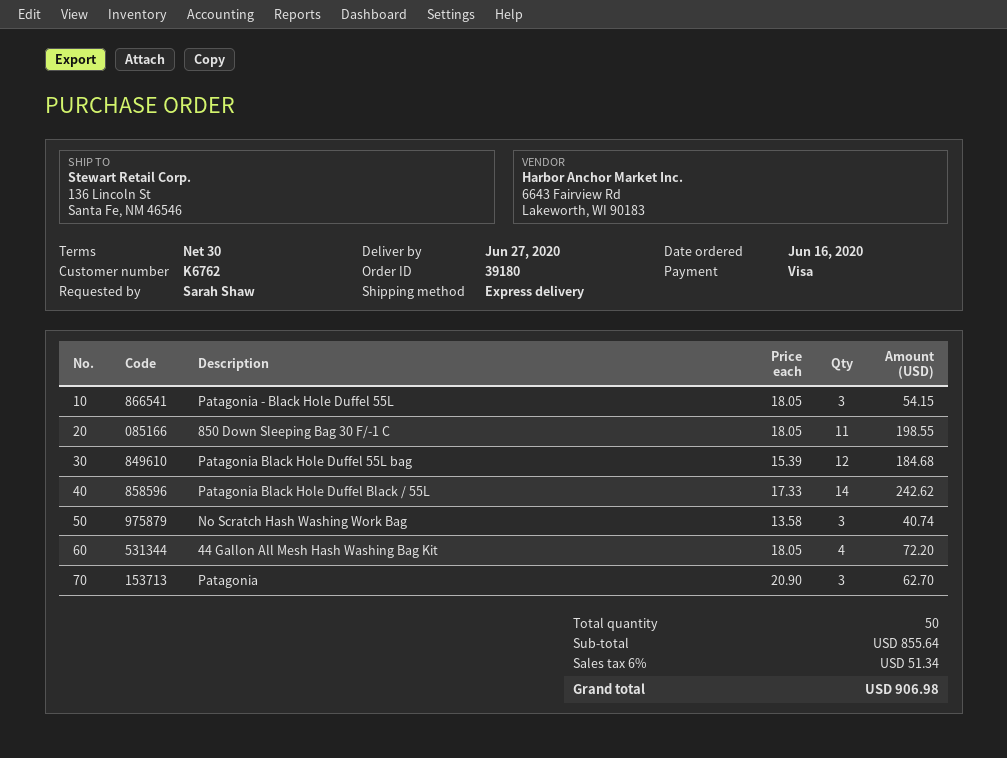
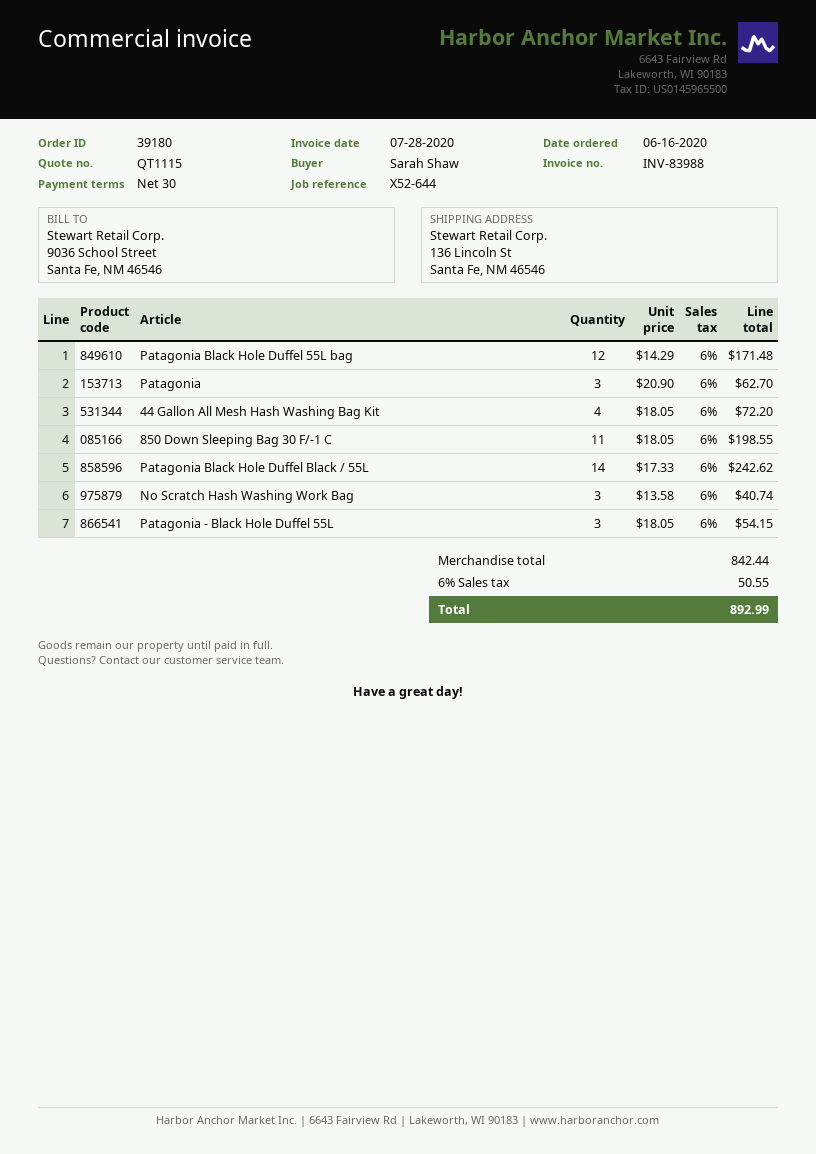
Patagonia Black Hole Duffel 55L bag: 12 x 15.39 = 184.68 -> 12 x 14.29 = 171.48
subtotal: 855.64 -> 842.44
tax: 6% = 51.34 -> 6% = 50.55
total: 906.98 -> 892.99

